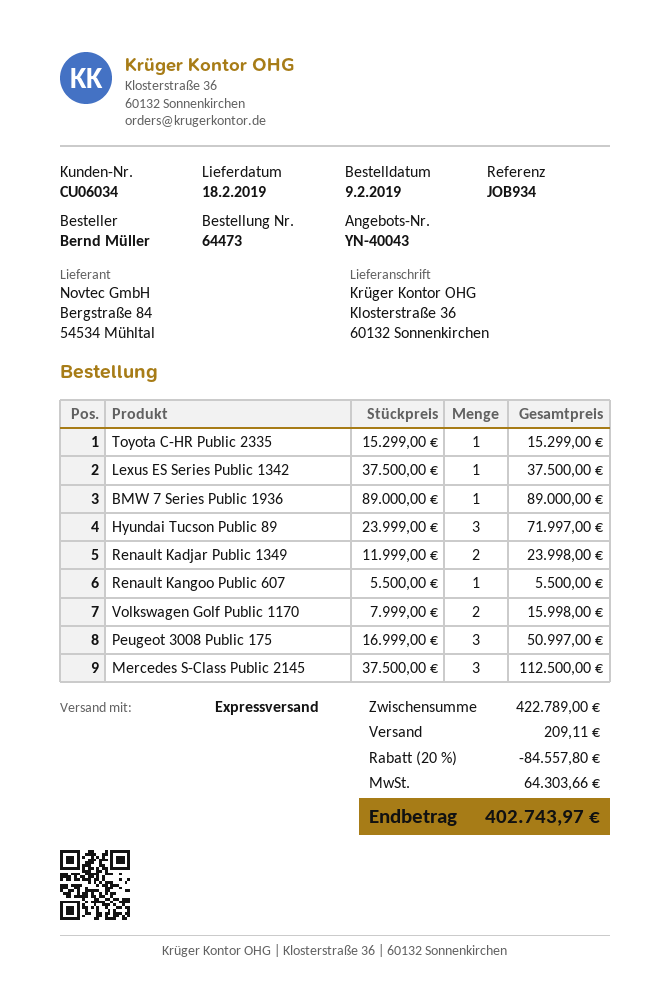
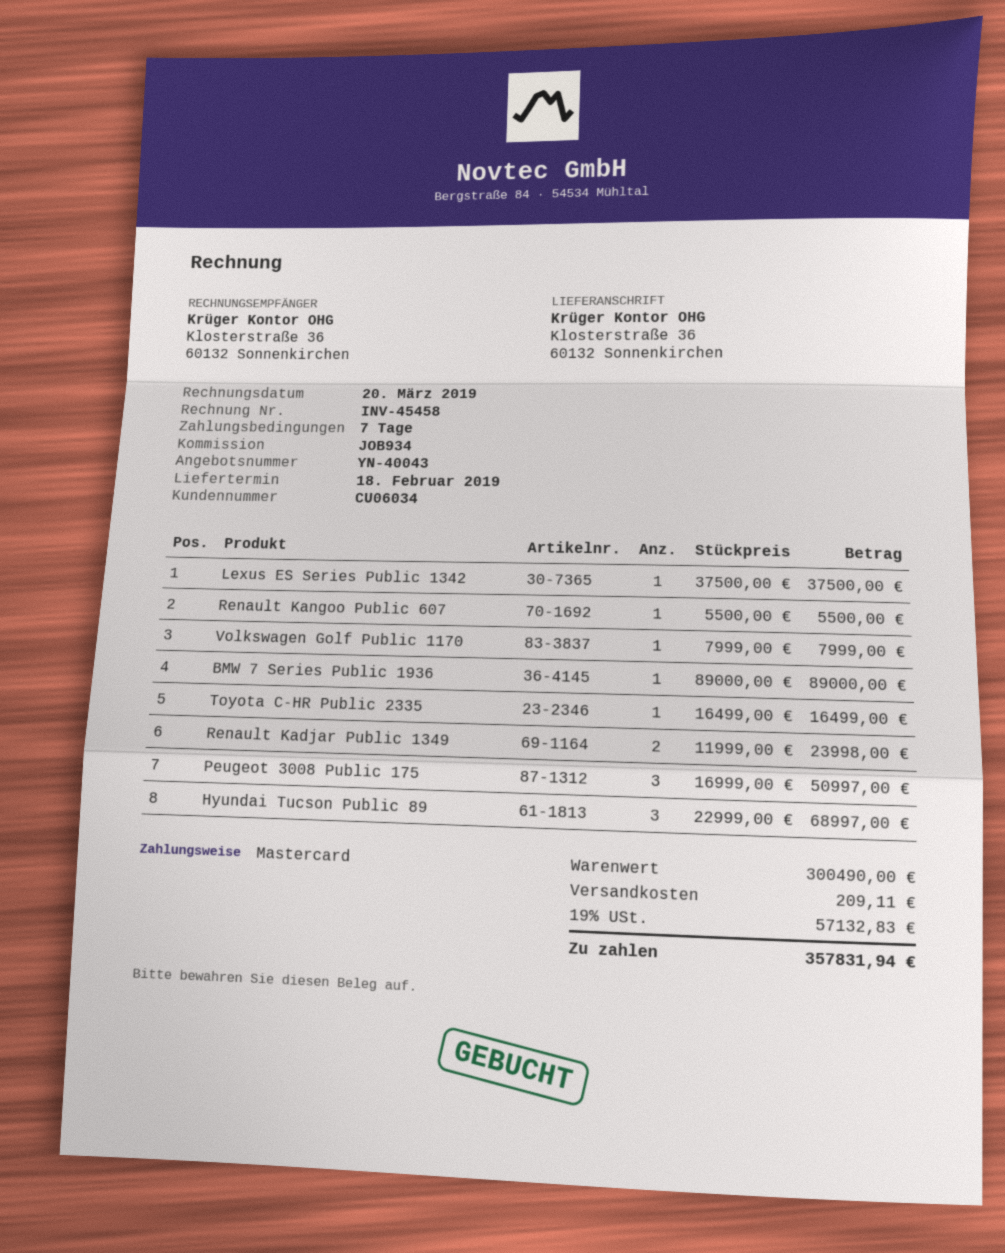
Toyota C-HR Public 2335: 1 x 15299.00 = 15299.00 -> 1 x 16499.00 = 16499.00
Hyundai Tucson Public 89: 3 x 23999.00 = 71997.00 -> 3 x 22999.00 = 68997.00
Volkswagen Golf Public 1170: 2 x 7999.00 = 15998.00 -> 1 x 7999.00 = 7999.00
Mercedes S-Class Public 2145: 3 x 37500.00 = 112500.00 -> none
subtotal: 422789.00 -> 300490.00
discount: 20% = 84557.80 -> none
tax: 64303.66 -> 57132.83
total: 402743.97 -> 357831.94

